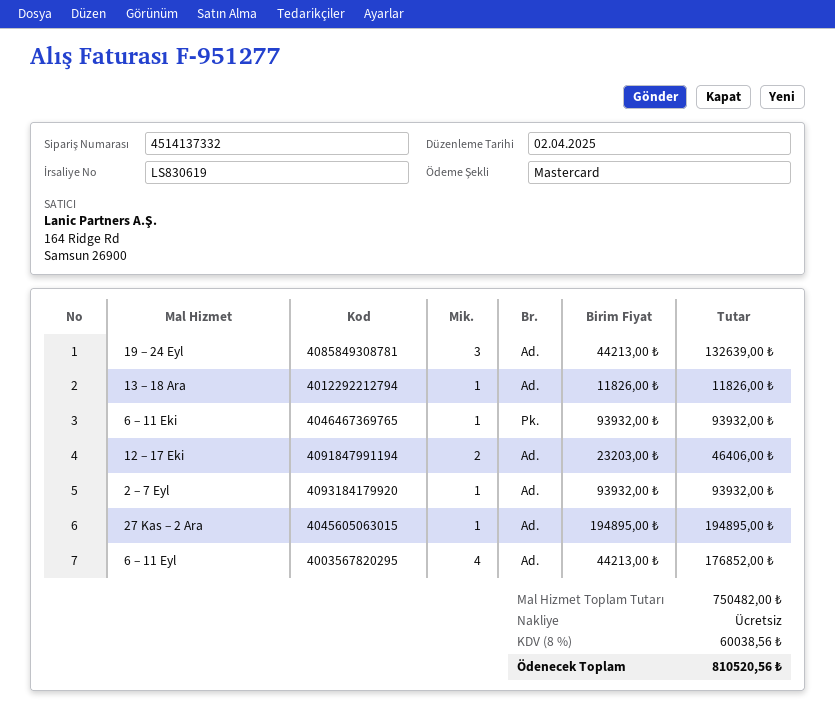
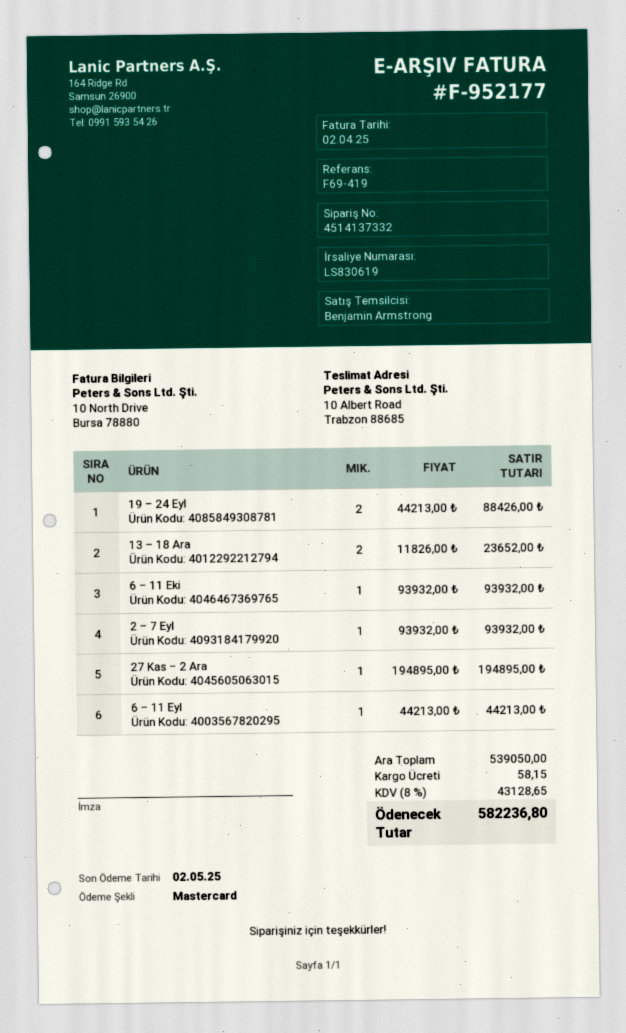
invoice number: F-951277 -> F-952177
19 – 24 Eyl: 3 x 44213.00 = 132639.00 -> 2 x 44213.00 = 88426.00
13 – 18 Ara: 1 x 11826.00 = 11826.00 -> 2 x 11826.00 = 23652.00
12 – 17 Eki: 2 x 23203.00 = 46406.00 -> none
6 – 11 Eyl: 4 x 44213.00 = 176852.00 -> 1 x 44213.00 = 44213.00
subtotal: 750482.00 -> 539050.00
shipping: 0.00 -> 58.15
tax: 8% = 60038.56 -> 8% = 43128.65
total: 810520.56 -> 582236.80

